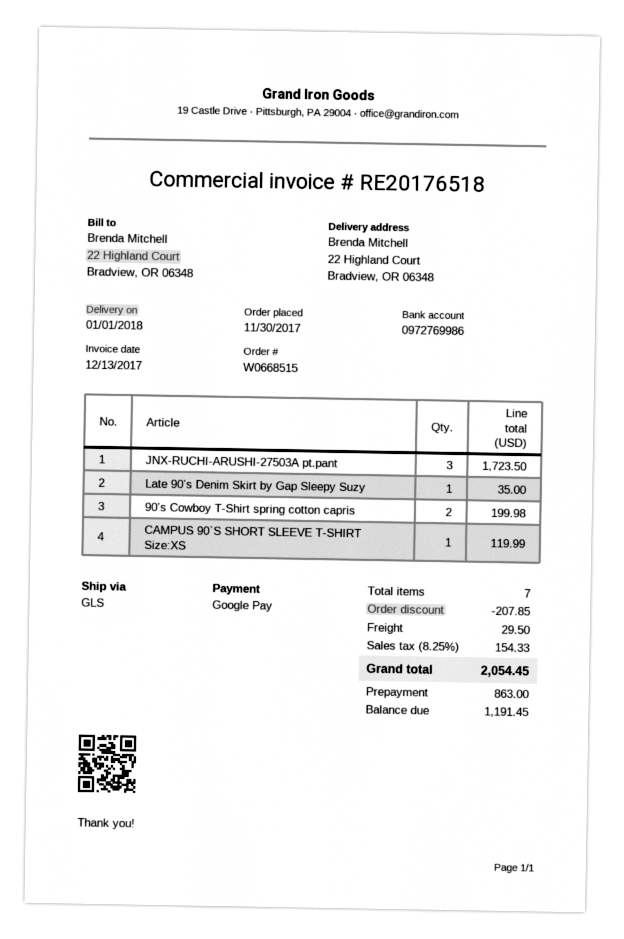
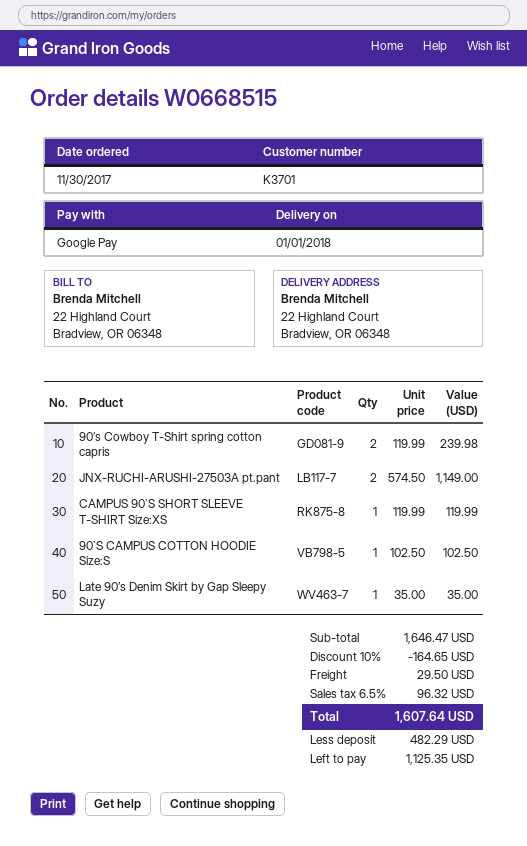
JNX-RUCHI-ARUSHI-27503A pt.pant: 3 for 1723.50 -> 2 for 1149.00
90’s Cowboy T-Shirt spring cotton capris: 2 for 199.98 -> 2 for 239.98
90`S CAMPUS COTTON HOODIE Size:S: none -> 1 for 102.50
discount: 207.85 -> 164.65
tax: 8.25% = 154.33 -> 6.5% = 96.32
total: 2054.45 -> 1607.64
deposit: 863.00 -> 482.29
balance: 1191.45 -> 1125.35

